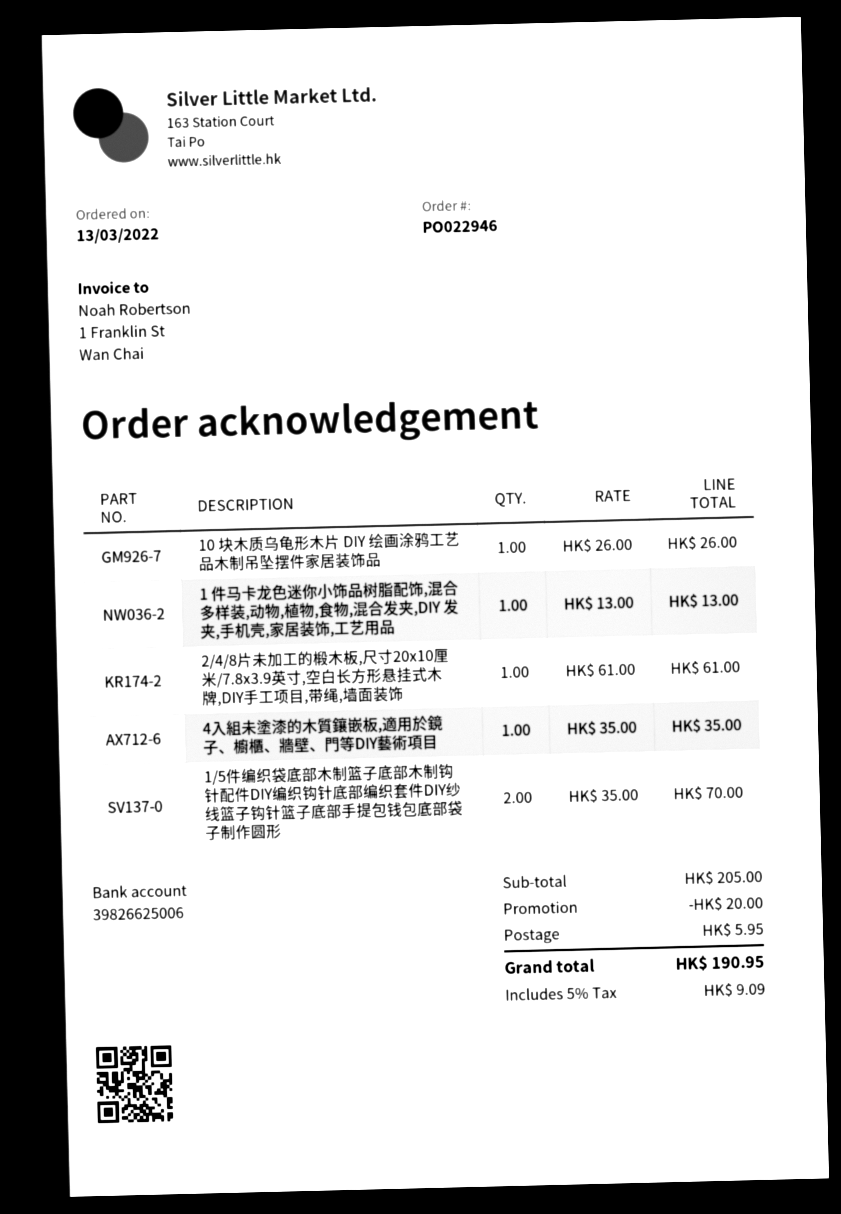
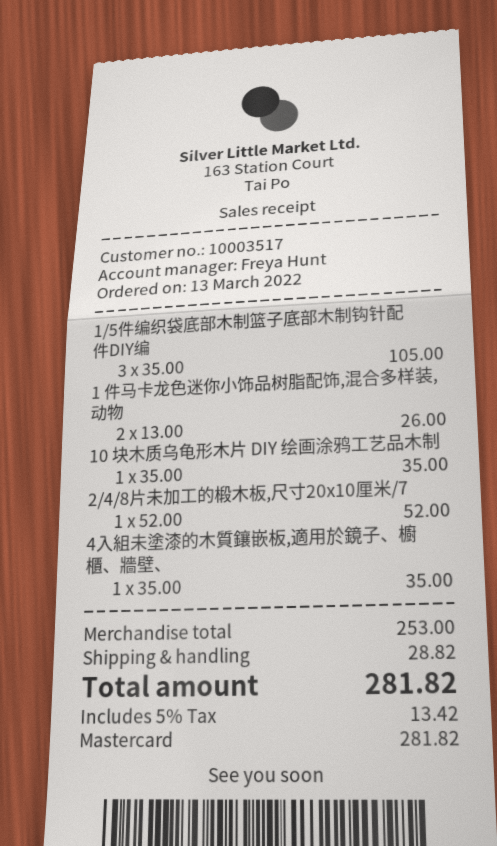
10 块木质乌龟形木片 DIY 绘画涂鸦工艺品木制吊坠摆件家居装饰品: 1 x 26.00 = 26.00 -> 1 x 35.00 = 35.00
1 件马卡龙色迷你小饰品树脂配饰,混合多样装,动物,植物,食物,混合发夹,DIY 发夹,手机壳,家居装饰,工艺用品: 1 x 13.00 = 13.00 -> 2 x 13.00 = 26.00
2/4/8片未加工的椴木板,尺寸20x10厘米/7.8x3.9英寸,空白长方形悬挂式木牌,DIY手工项目,带绳,墙面装饰: 1 x 61.00 = 61.00 -> 1 x 52.00 = 52.00
1/5件编织袋底部木制篮子底部木制钩针配件DIY编织钩针底部编织套件DIY纱线篮子钩针篮子底部手提包钱包底部袋子制作圆形: 2 x 35.00 = 70.00 -> 3 x 35.00 = 105.00
subtotal: 205.00 -> 253.00
discount: 20.00 -> none
shipping: 5.95 -> 28.82
tax: 5% = 9.09 -> 5% = 13.42
total: 190.95 -> 281.82

